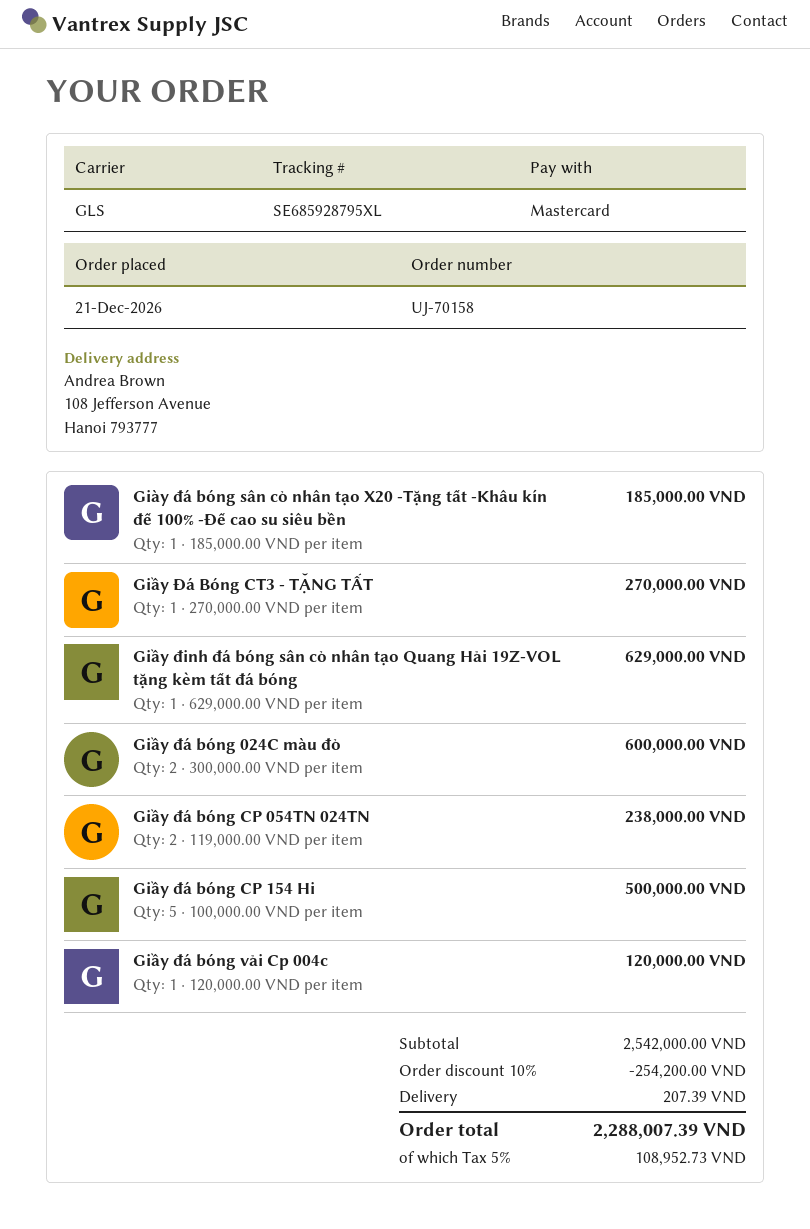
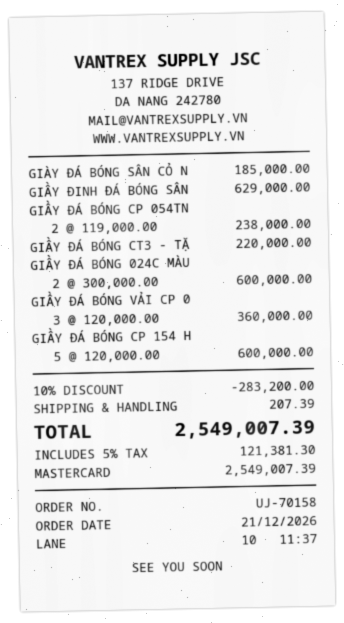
Giầy Đá Bóng CT3 - TẶNG TẤT: 1 x 270000.00 = 270000.00 -> 1 x 220000.00 = 220000.00
Giầy đá bóng CP 154 Hi: 5 x 100000.00 = 500000.00 -> 5 x 120000.00 = 600000.00
Giầy đá bóng vải Cp 004c: 1 x 120000.00 = 120000.00 -> 3 x 120000.00 = 360000.00
discount: 10% = 254200.00 -> 10% = 283200.00
tax: 5% = 108952.73 -> 5% = 121381.30
total: 2288007.39 -> 2549007.39

